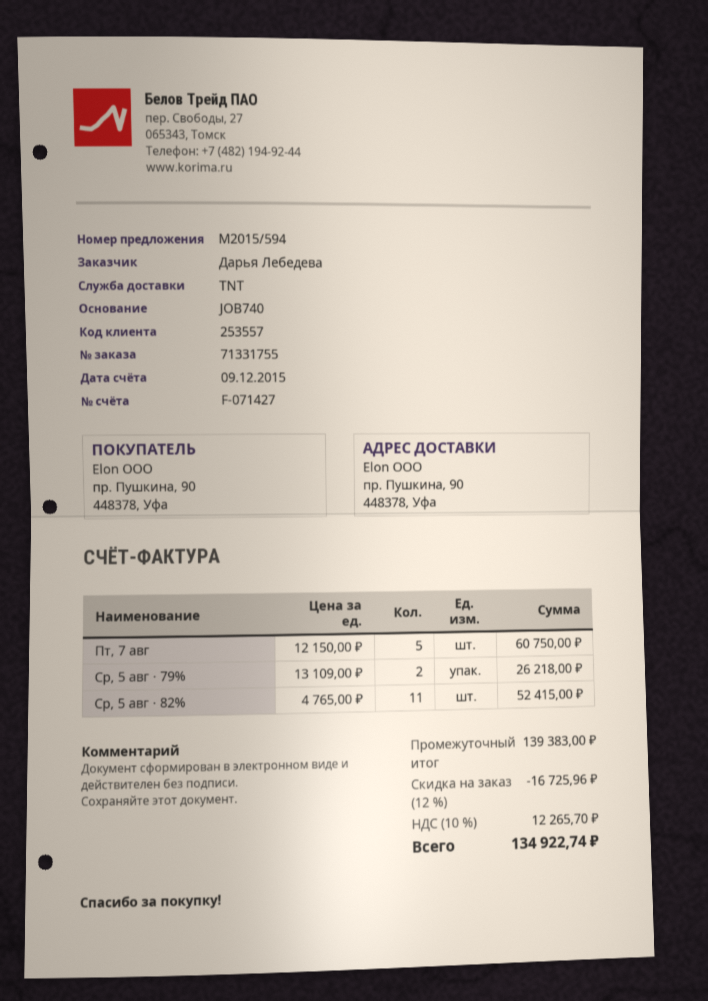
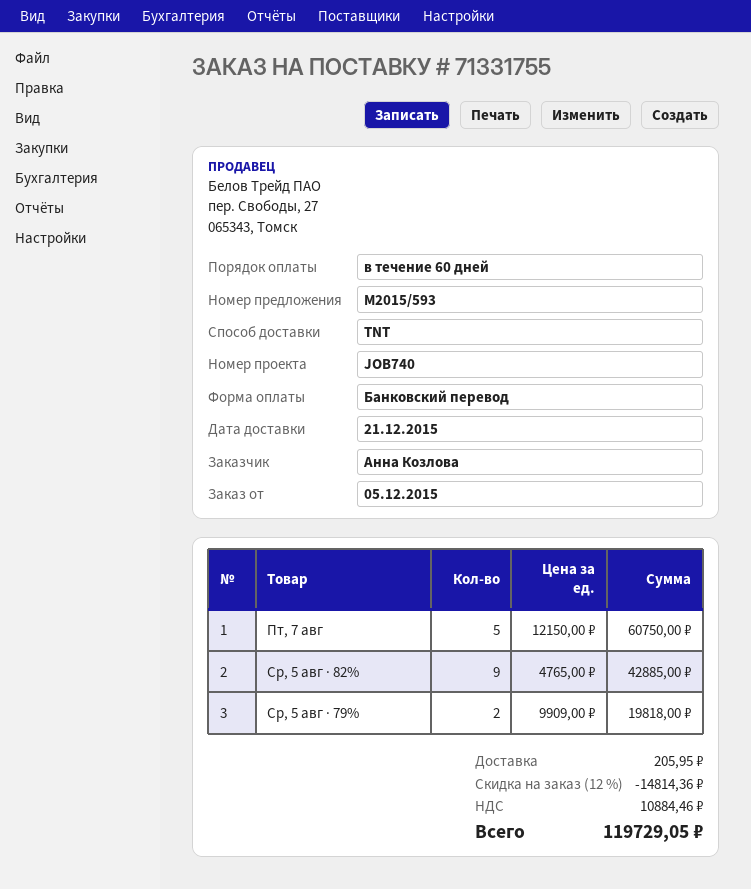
quote number: M2015/594 -> M2015/593
ordered by: Дарья Лебедева -> Анна Козлова
Ср, 5 авг · 79%: 2 x 13109.00 = 26218.00 -> 2 x 9909.00 = 19818.00
Ср, 5 авг · 82%: 11 x 4765.00 = 52415.00 -> 9 x 4765.00 = 42885.00
discount: 12% = 16725.96 -> 12% = 14814.36
shipping: none -> 205.95
tax: 12265.70 -> 10884.46
total: 134922.74 -> 119729.05

